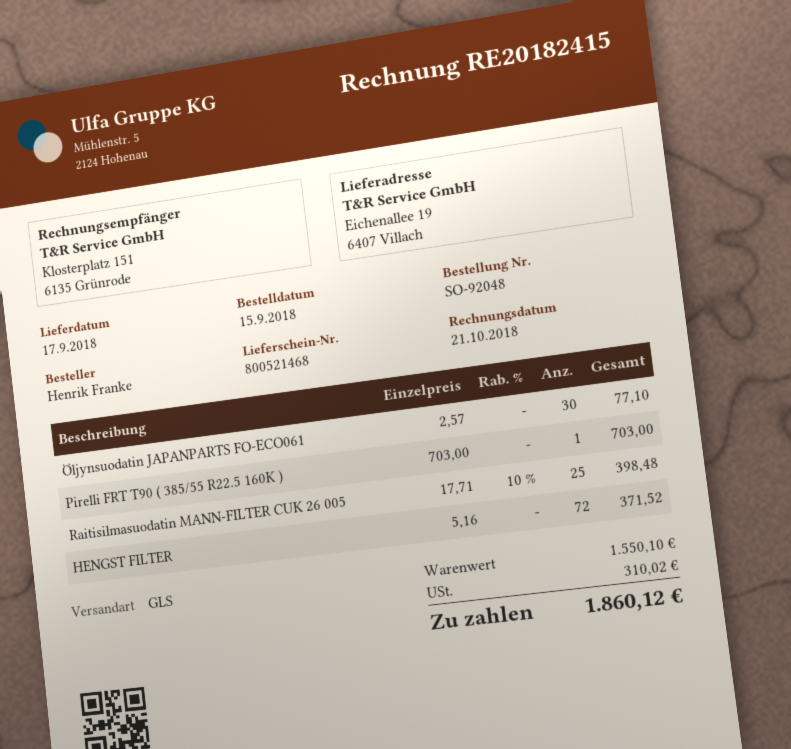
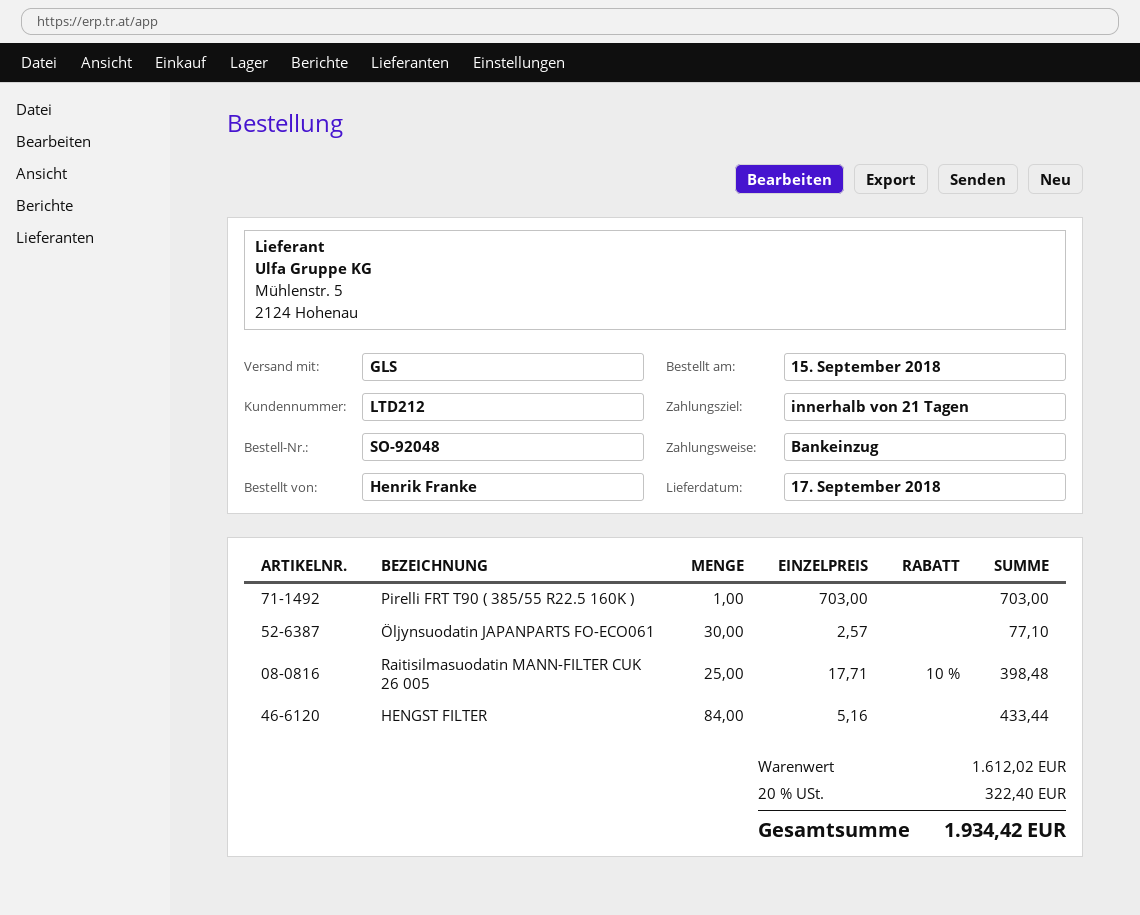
HENGST FILTER: 72 x 5.16 = 371.52 -> 84 x 5.16 = 433.44
subtotal: 1550.10 -> 1612.02
tax: 310.02 -> 322.40
total: 1860.12 -> 1934.42

